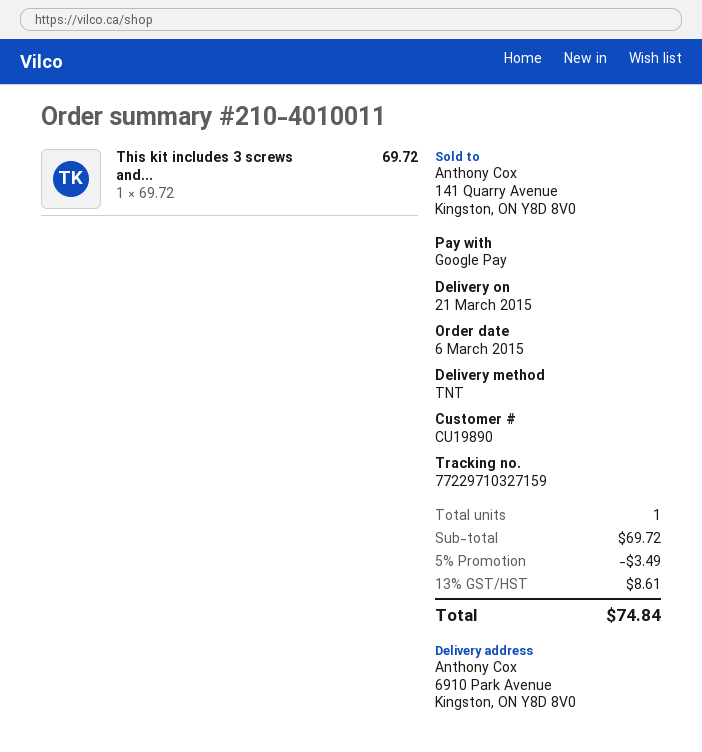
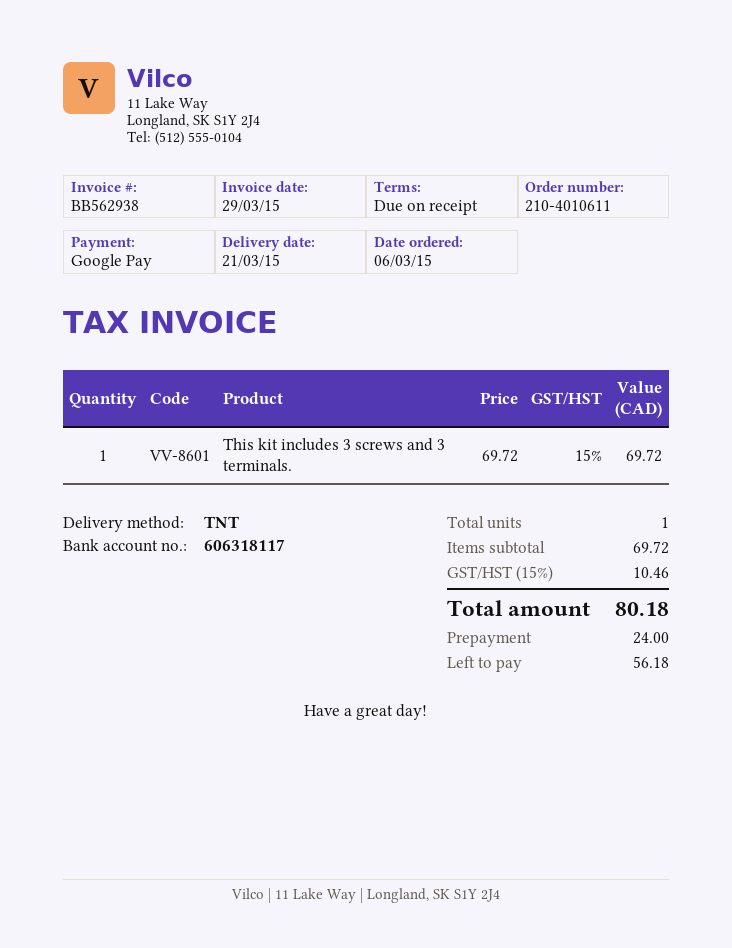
order number: 210-4010011 -> 210-4010611
discount: 5% = 3.49 -> none
tax: 13% = 8.61 -> 15% = 10.46
total: 74.84 -> 80.18

